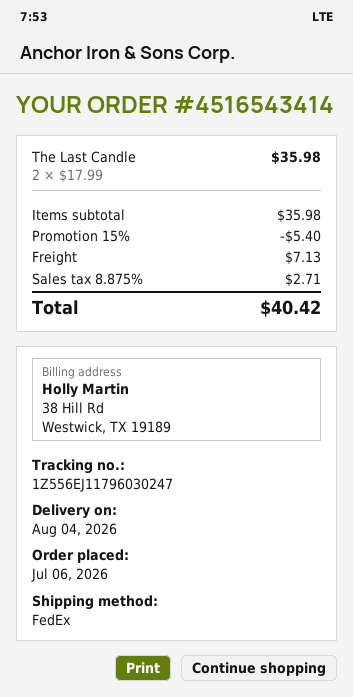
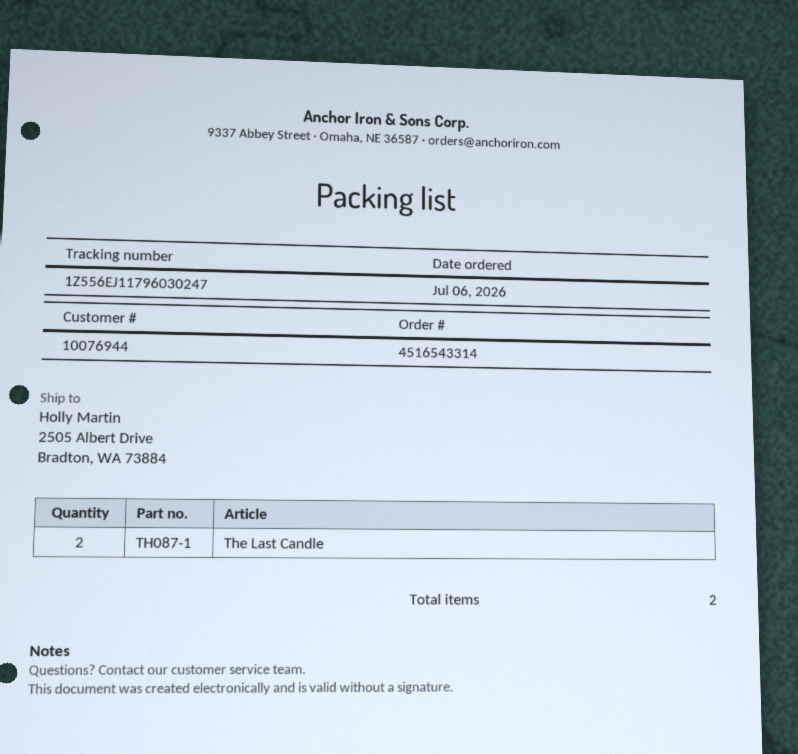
order number: 4516543414 -> 4516543314

